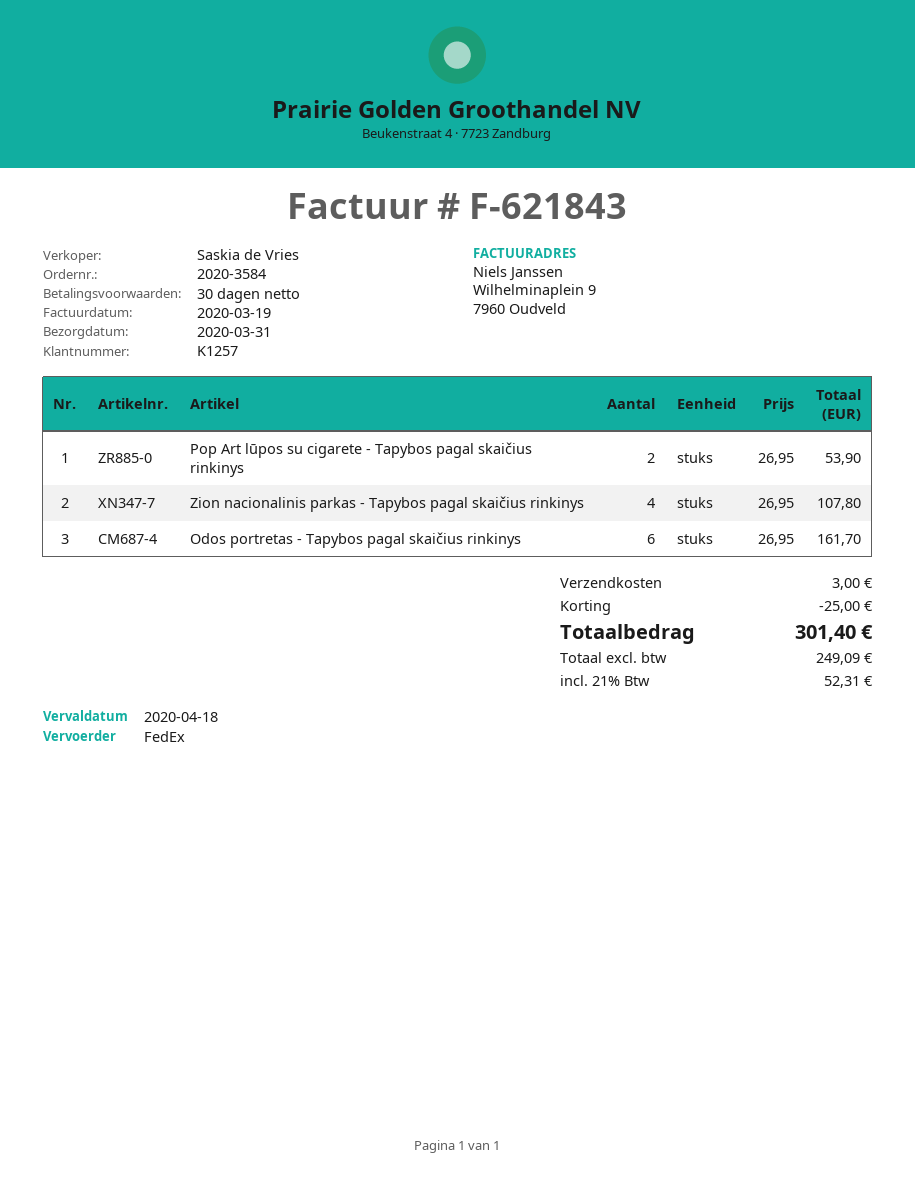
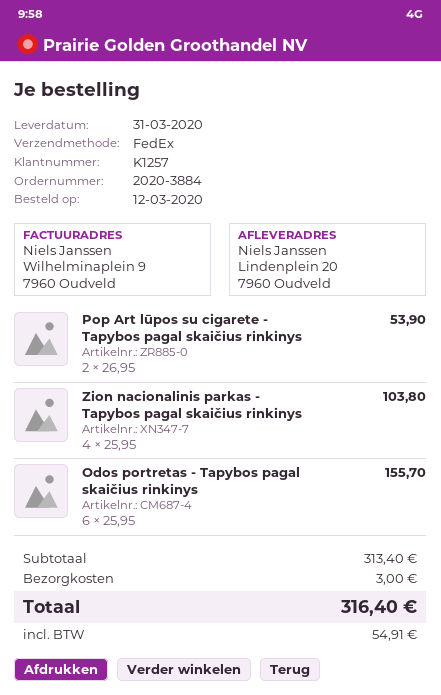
order number: 2020-3584 -> 2020-3884
Zion nacionalinis parkas - Tapybos pagal skaičius rinkinys: 4 x 26.95 = 107.80 -> 4 x 25.95 = 103.80
Odos portretas - Tapybos pagal skaičius rinkinys: 6 x 26.95 = 161.70 -> 6 x 25.95 = 155.70
discount: 25.00 -> none
tax: 52.31 -> 54.91
total: 301.40 -> 316.40

